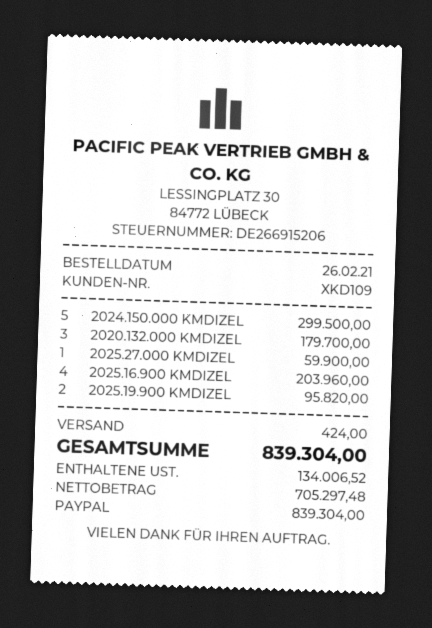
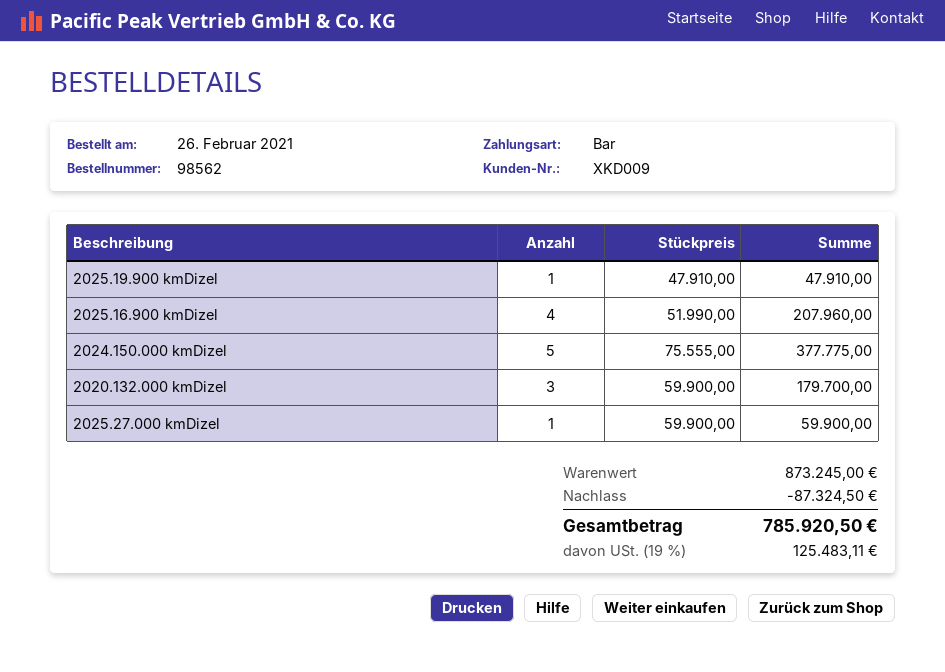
customer number: XKD109 -> XKD009
payment method: PayPal -> cash
2024.150.000 KMDIZEL: 5 for 299500.00 -> 5 for 377775.00
2025.16.900 KMDIZEL: 4 for 203960.00 -> 4 for 207960.00
2025.19.900 KMDIZEL: 2 for 95820.00 -> 1 for 47910.00
discount: none -> 87324.50
shipping: 424.00 -> none
tax: 134006.52 -> 125483.11
total: 839304.00 -> 785920.50

